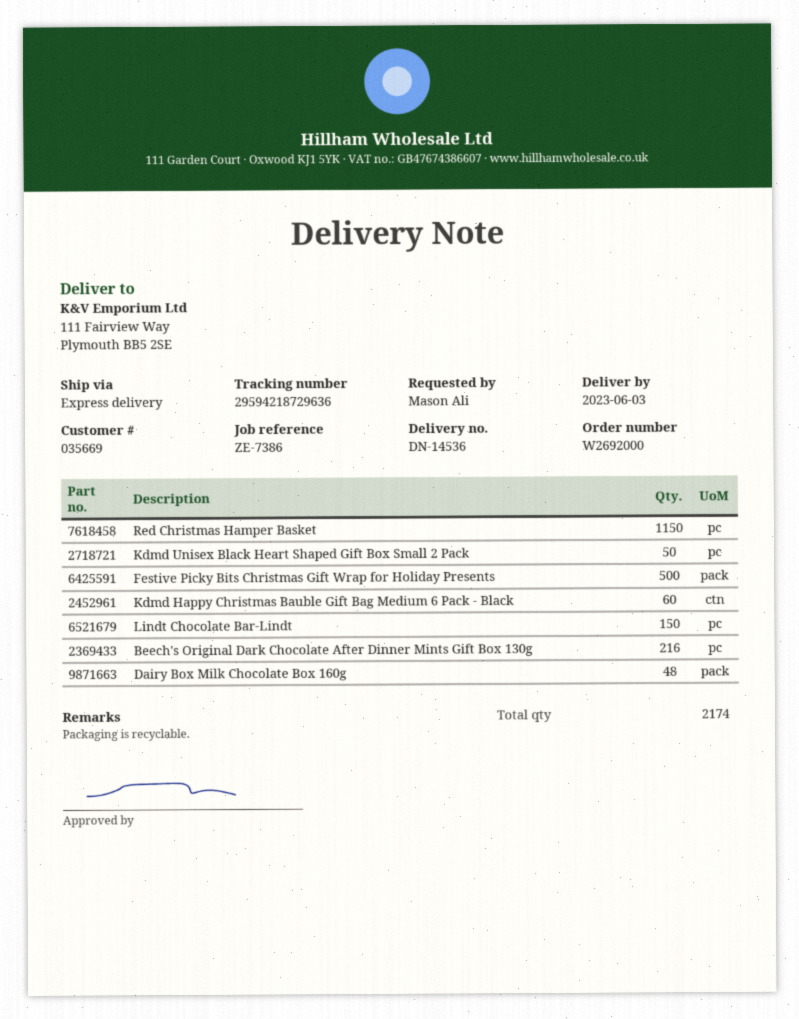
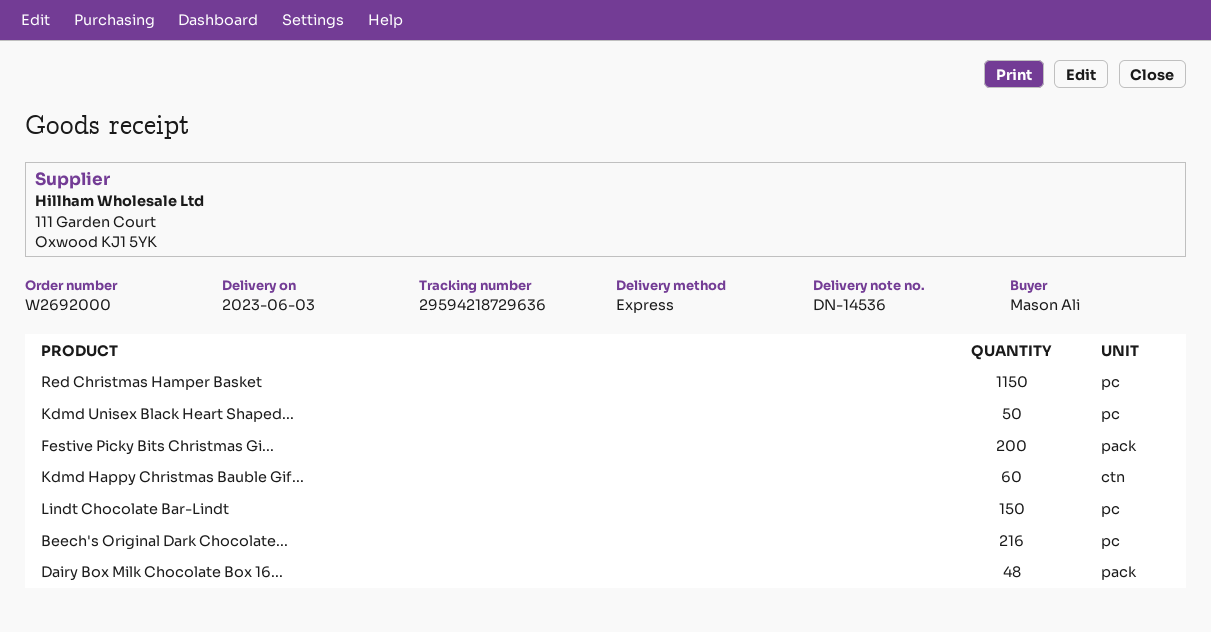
Festive Picky Bits Christmas Gift Wrap for Holiday Presents: 500 -> 200

